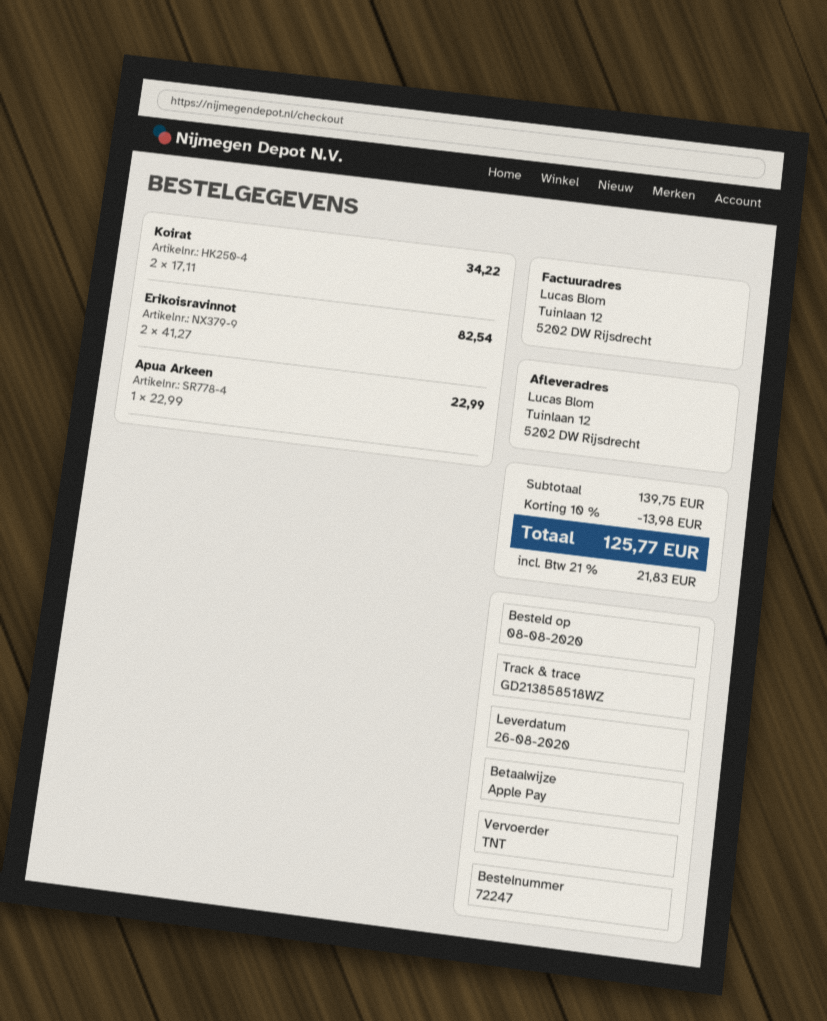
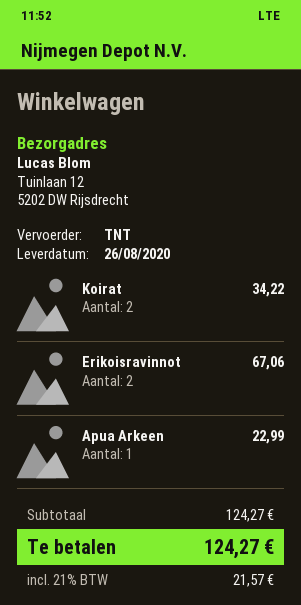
Erikoisravinnot: 2 for 82.54 -> 2 for 67.06
subtotal: 139.75 -> 124.27
discount: 10% = 13.98 -> none
tax: 21% = 21.83 -> 21% = 21.57
total: 125.77 -> 124.27

